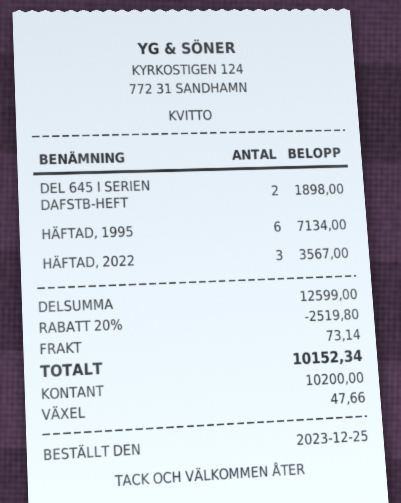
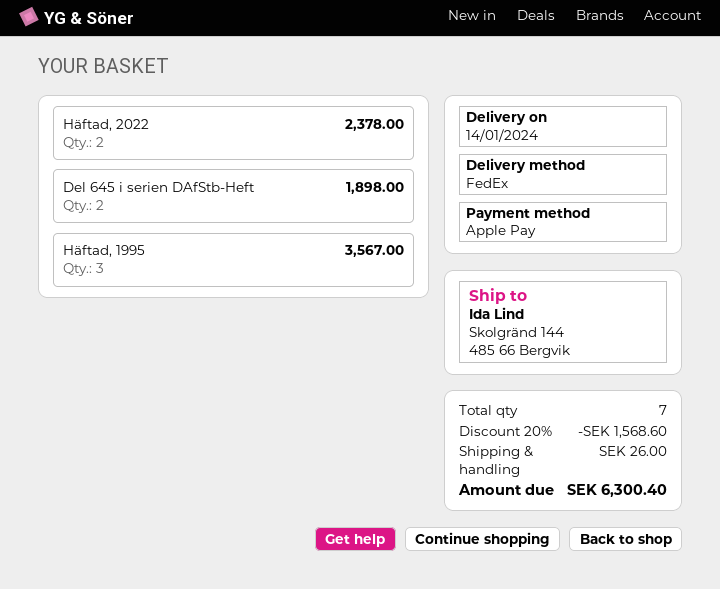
payment method: cash -> Apple Pay
HÄFTAD, 1995: 6 for 7134.00 -> 3 for 3567.00
HÄFTAD, 2022: 3 for 3567.00 -> 2 for 2378.00
discount: 20% = 2519.80 -> 20% = 1568.60
shipping: 73.14 -> 26.00
total: 10152.34 -> 6300.40

